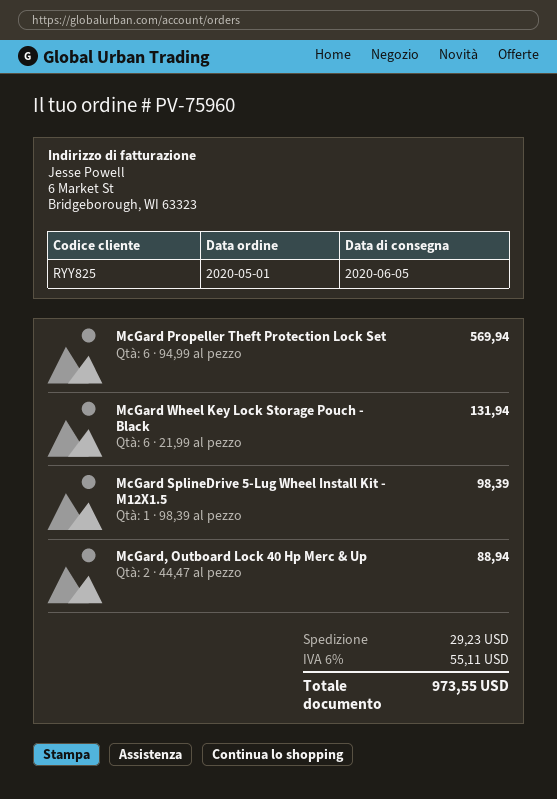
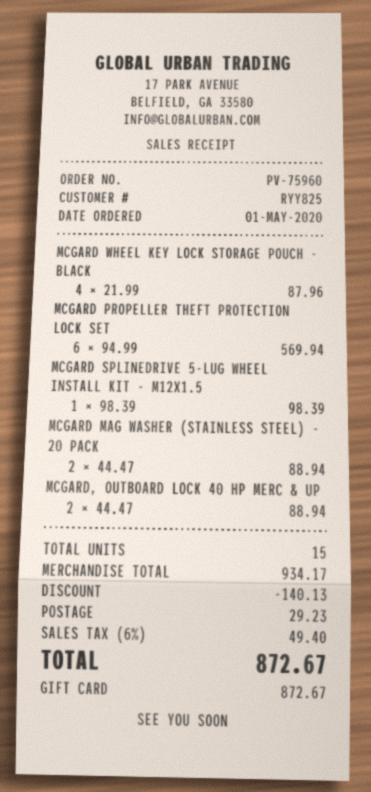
McGard Wheel Key Lock Storage Pouch - Black: 6 x 21.99 = 131.94 -> 4 x 21.99 = 87.96
MCGARD MAG WASHER (STAINLESS STEEL) - 20 PACK: none -> 2 x 44.47 = 88.94
discount: none -> 140.13
tax: 6% = 55.11 -> 6% = 49.40
total: 973.55 -> 872.67

